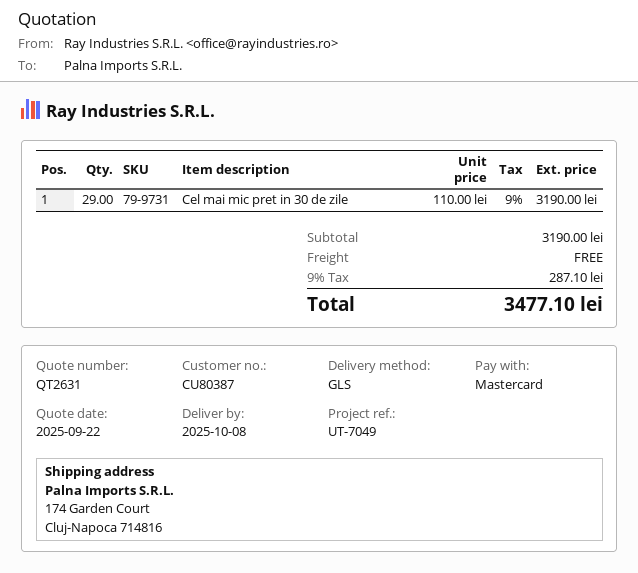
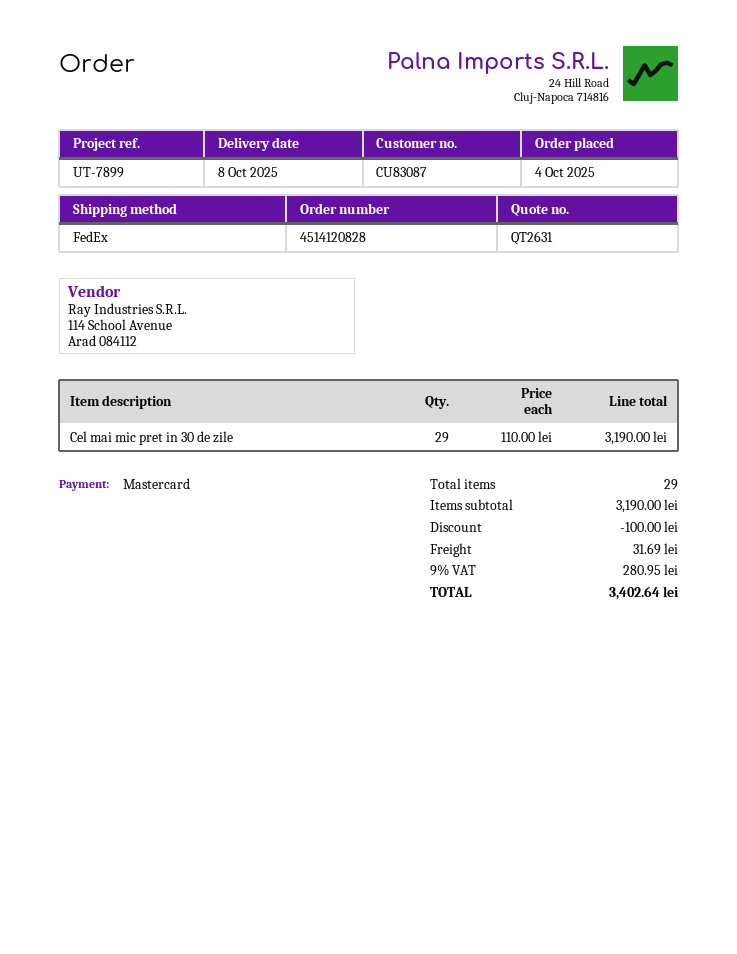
customer number: CU80387 -> CU83087
reference: UT-7049 -> UT-7899
shipping method: GLS -> FedEx
discount: none -> 100.00
shipping: 0.00 -> 31.69
tax: 9% = 287.10 -> 9% = 280.95
total: 3477.10 -> 3402.64

